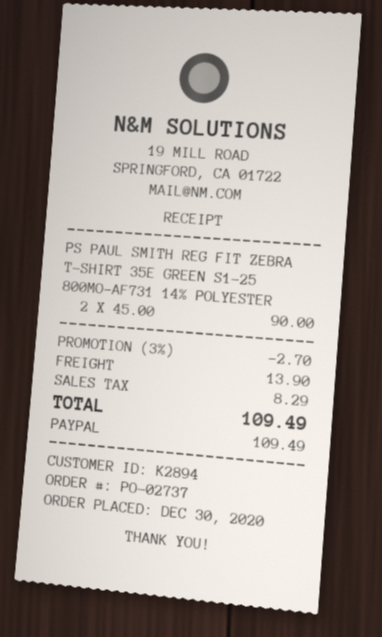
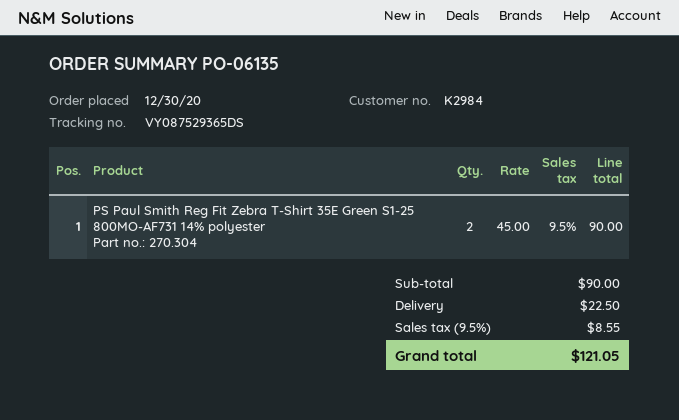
order number: PO-02737 -> PO-06135
customer number: K2894 -> K2984
discount: 3% = 2.70 -> none
shipping: 13.90 -> 22.50
tax: 8.29 -> 8.55
total: 109.49 -> 121.05

